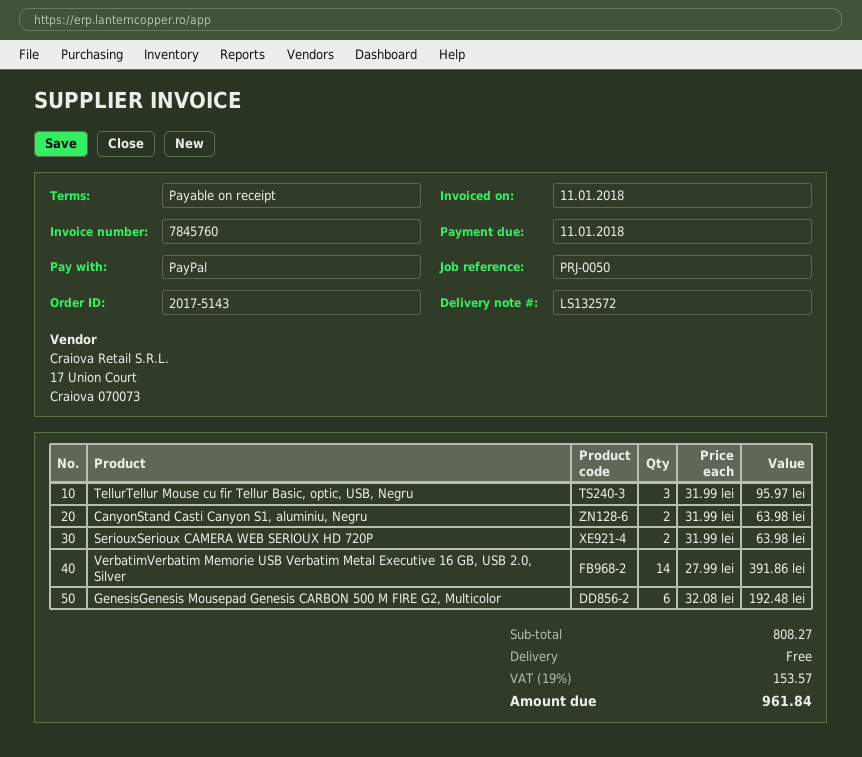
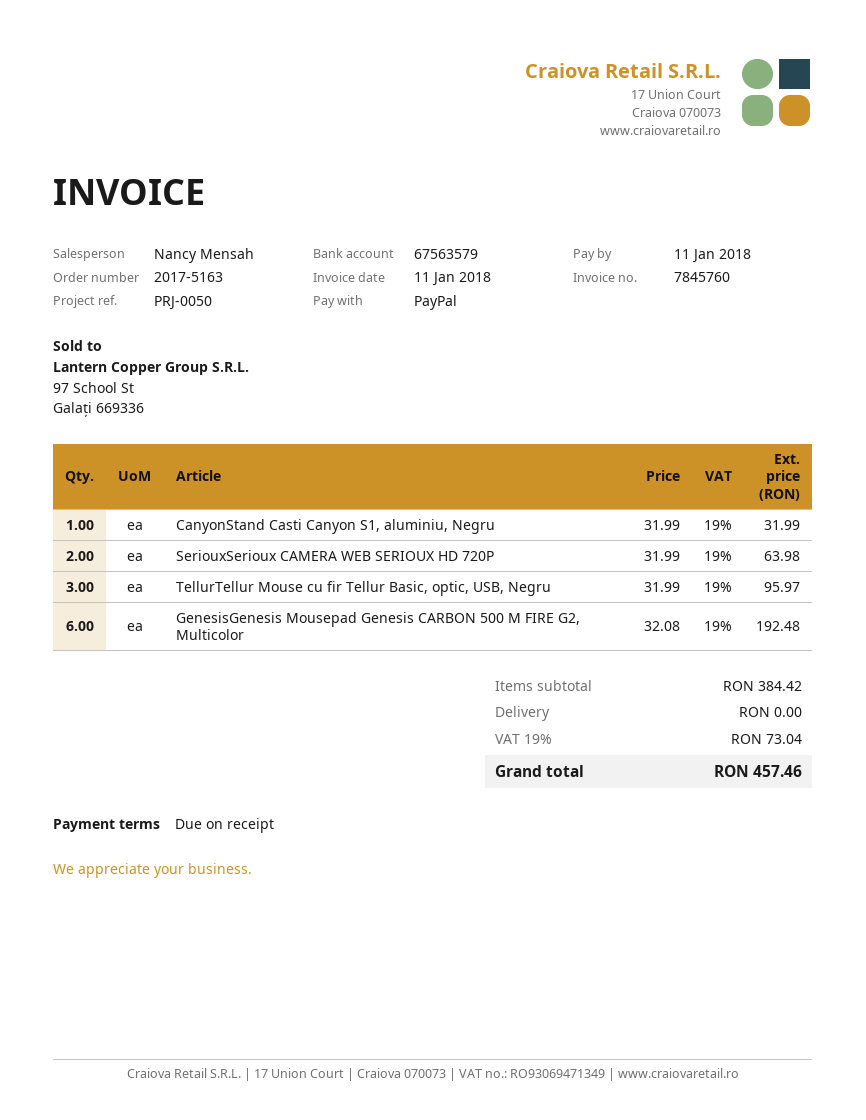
order number: 2017-5143 -> 2017-5163
CanyonStand Casti Canyon S1, aluminiu, Negru: 2 x 31.99 = 63.98 -> 1 x 31.99 = 31.99
VerbatimVerbatim Memorie USB Verbatim Metal Executive 16 GB, USB 2.0, Silver: 14 x 27.99 = 391.86 -> none
subtotal: 808.27 -> 384.42
tax: 19% = 153.57 -> 19% = 73.04
total: 961.84 -> 457.46

